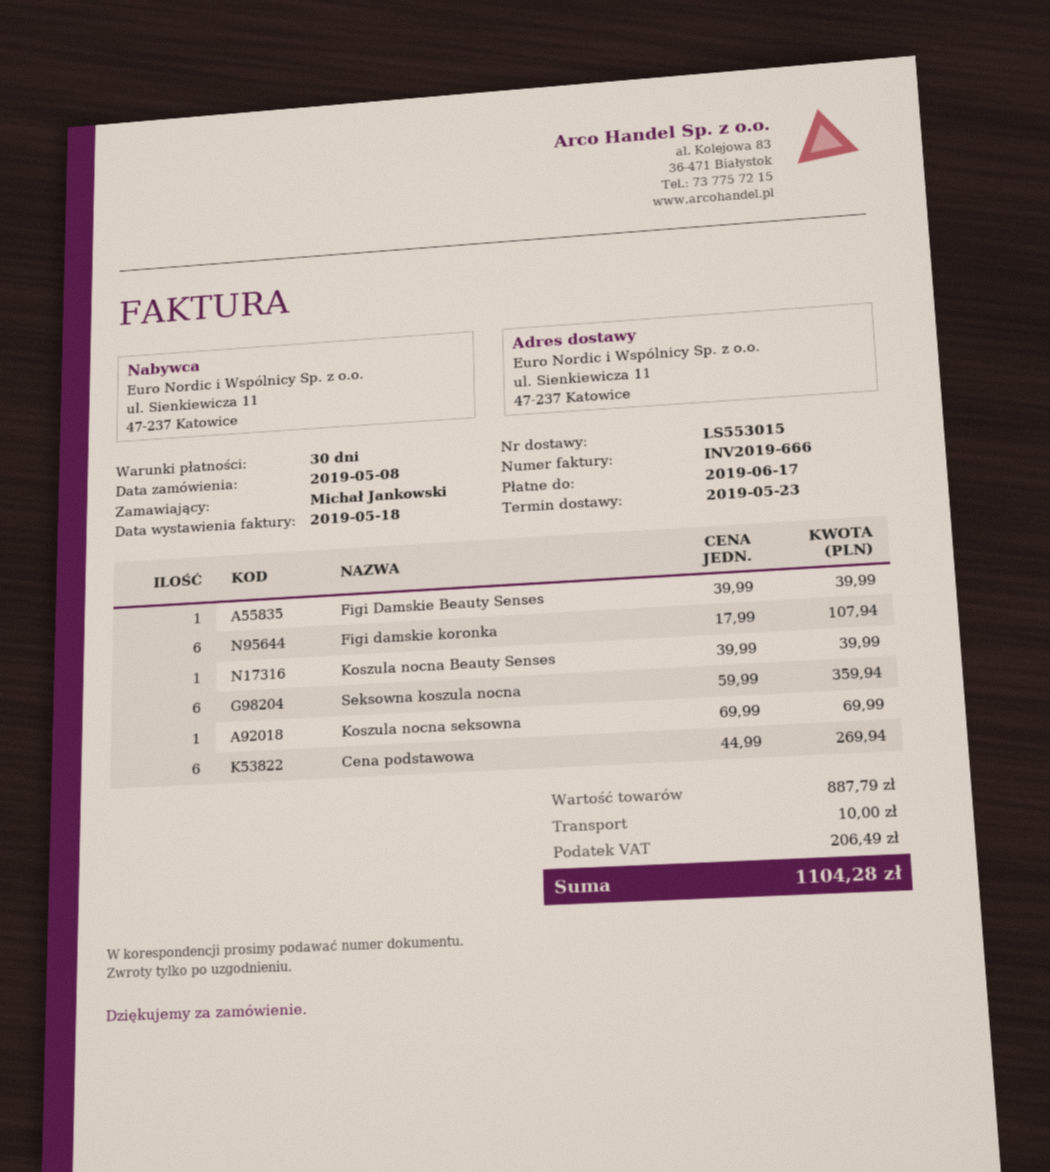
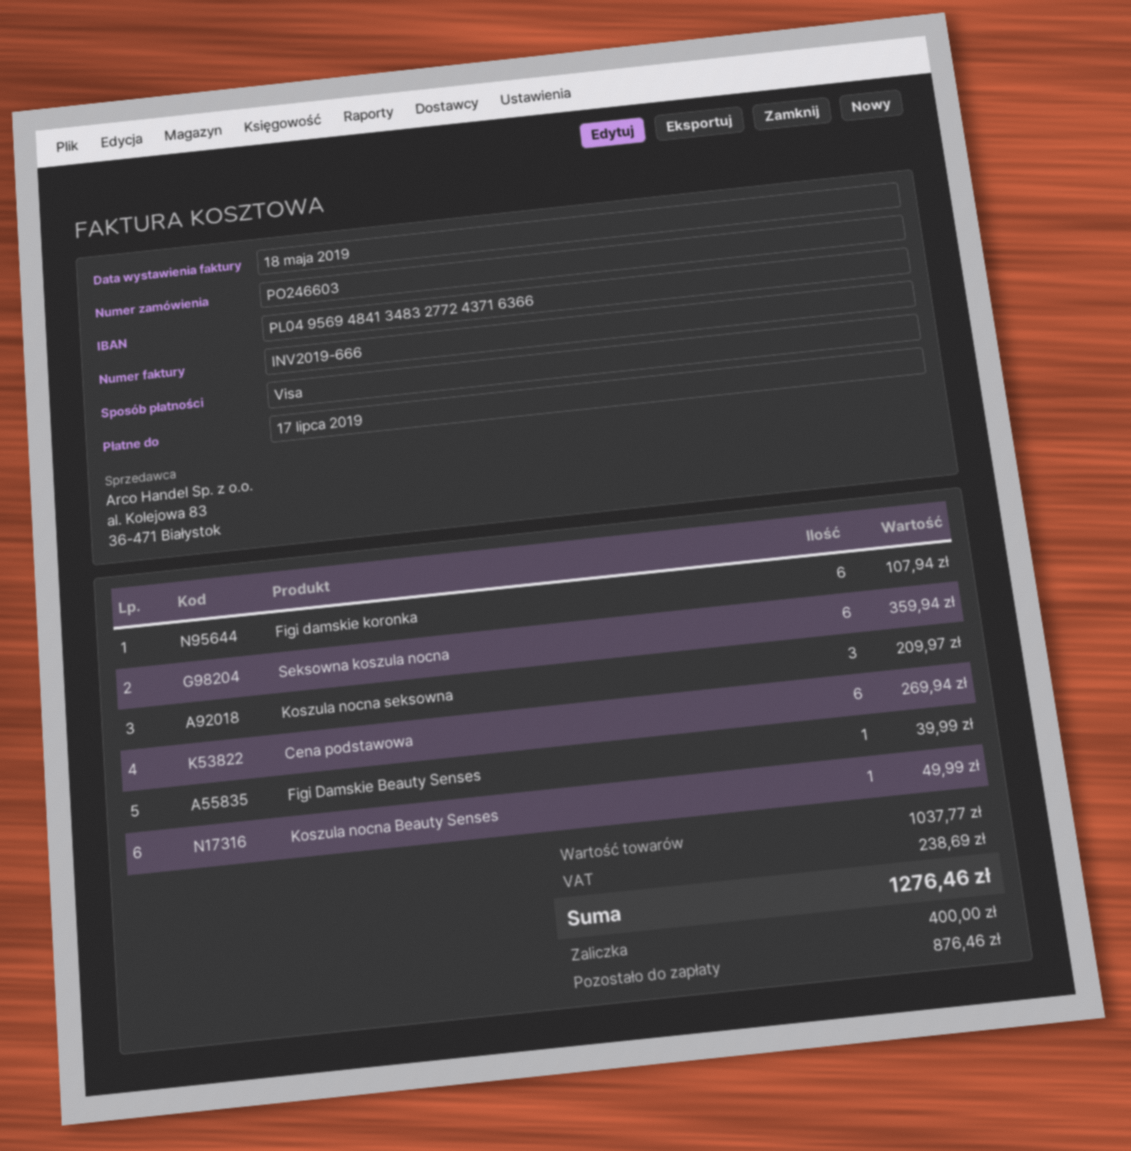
due date: 2019-06-17 -> 2019-07-17
Koszula nocna Beauty Senses: 1 for 39.99 -> 1 for 49.99
Koszula nocna seksowna: 1 for 69.99 -> 3 for 209.97
subtotal: 887.79 -> 1037.77
shipping: 10.00 -> none
tax: 206.49 -> 238.69
total: 1104.28 -> 1276.46

